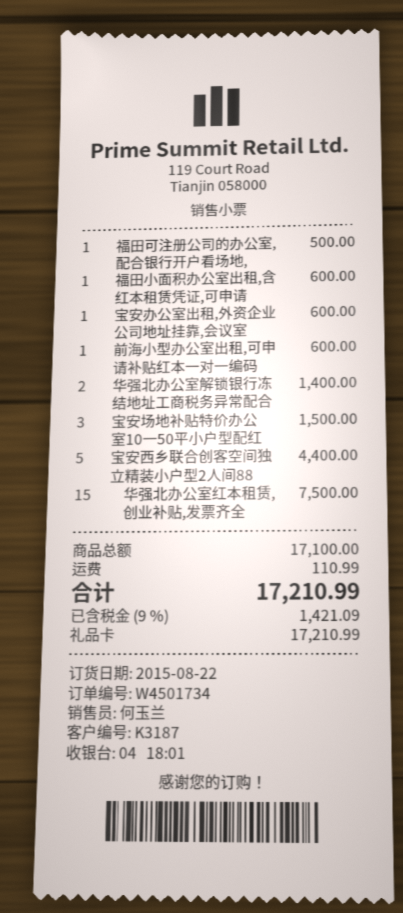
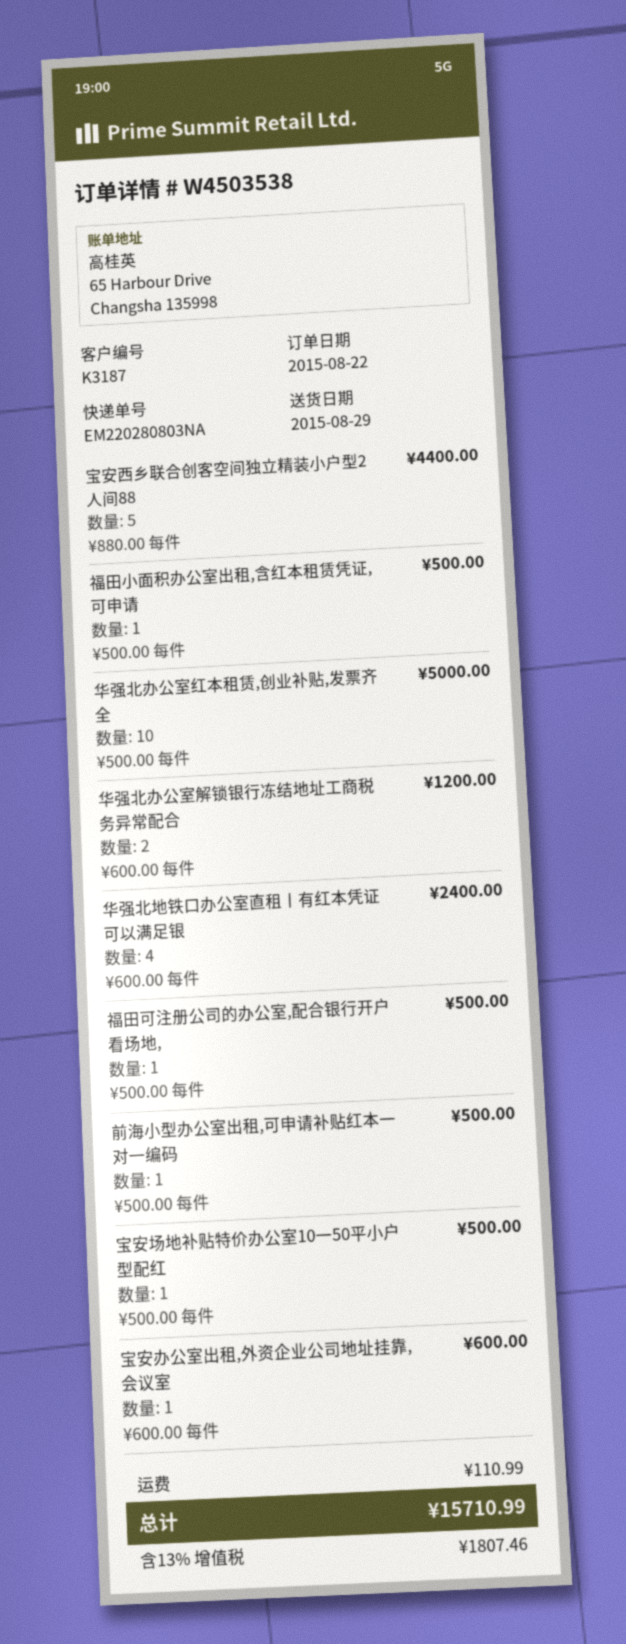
order number: W4501734 -> W4503538
福田小面积办公室出租,含红本租赁凭证,可申请: 1 for 600.00 -> 1 for 500.00
前海小型办公室出租,可申请补贴红本一对一编码: 1 for 600.00 -> 1 for 500.00
华强北办公室解锁银行冻结地址工商税务异常配合: 2 for 1400.00 -> 2 for 1200.00
宝安场地补贴特价办公室10一50平小户型配红: 3 for 1500.00 -> 1 for 500.00
华强北办公室红本租赁,创业补贴,发票齐全: 15 for 7500.00 -> 10 for 5000.00
华强北地铁口办公室直租丨有红本凭证可以满足银: none -> 4 for 2400.00
tax: 9% = 1421.09 -> 13% = 1807.46
total: 17210.99 -> 15710.99

